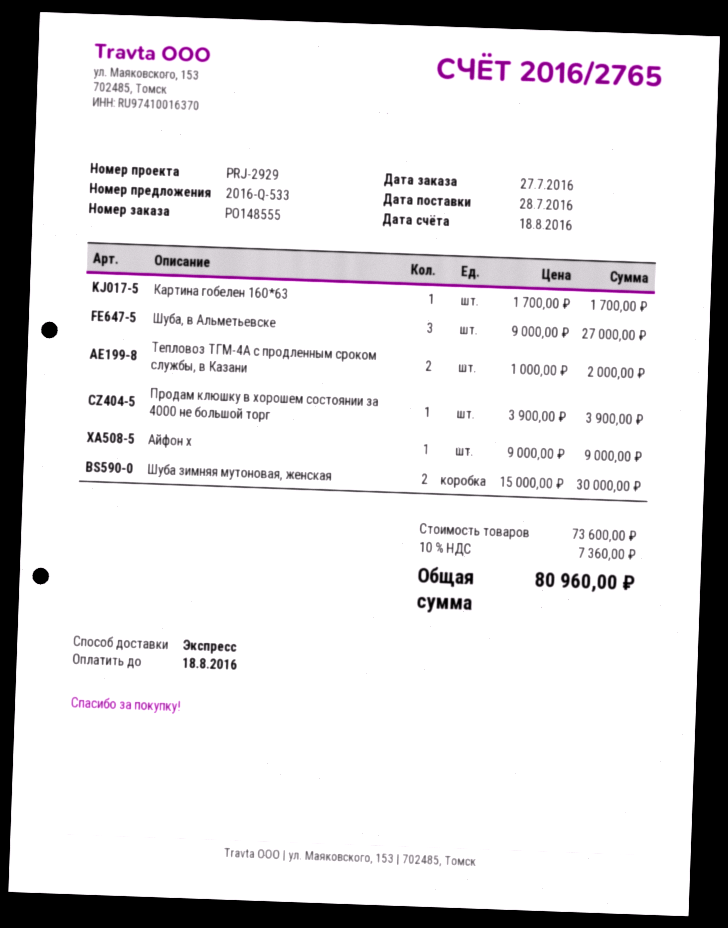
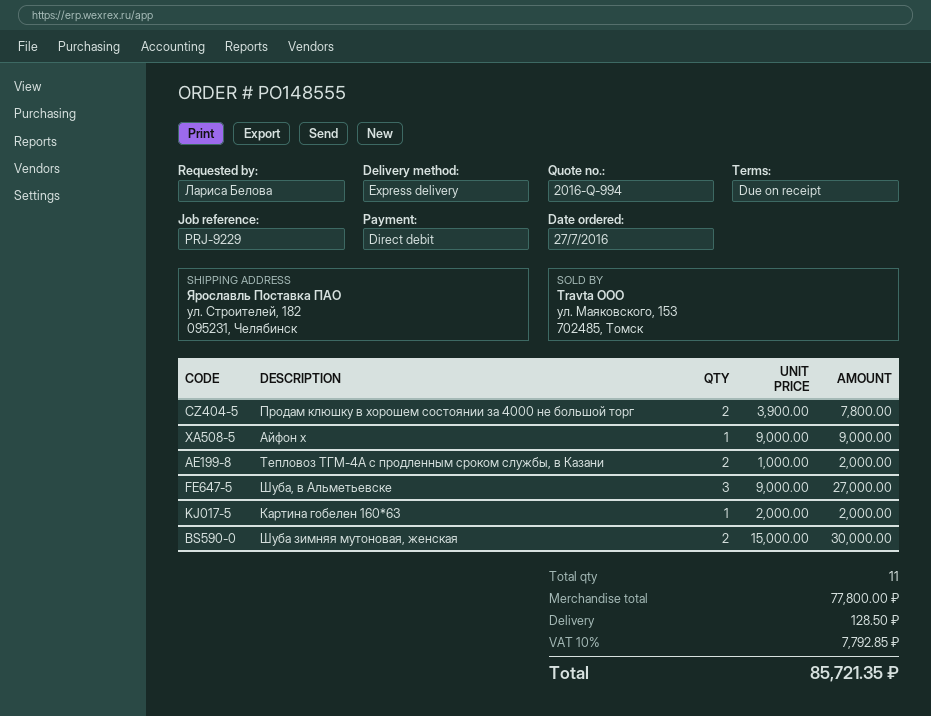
quote number: 2016-Q-533 -> 2016-Q-994
reference: PRJ-2929 -> PRJ-9229
Картина гобелен 160*63: 1 x 1700.00 = 1700.00 -> 1 x 2000.00 = 2000.00
Продам клюшку в хорошем состоянии за 4000 не большой торг: 1 x 3900.00 = 3900.00 -> 2 x 3900.00 = 7800.00
subtotal: 73600.00 -> 77800.00
shipping: none -> 128.50
tax: 10% = 7360.00 -> 10% = 7792.85
total: 80960.00 -> 85721.35

